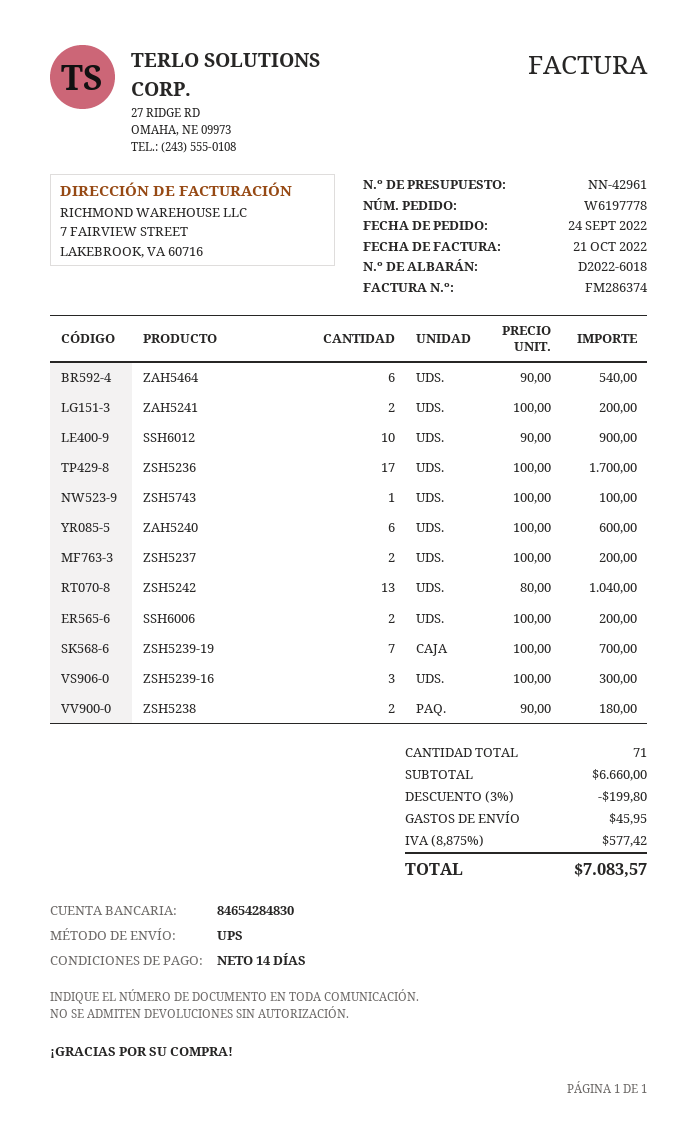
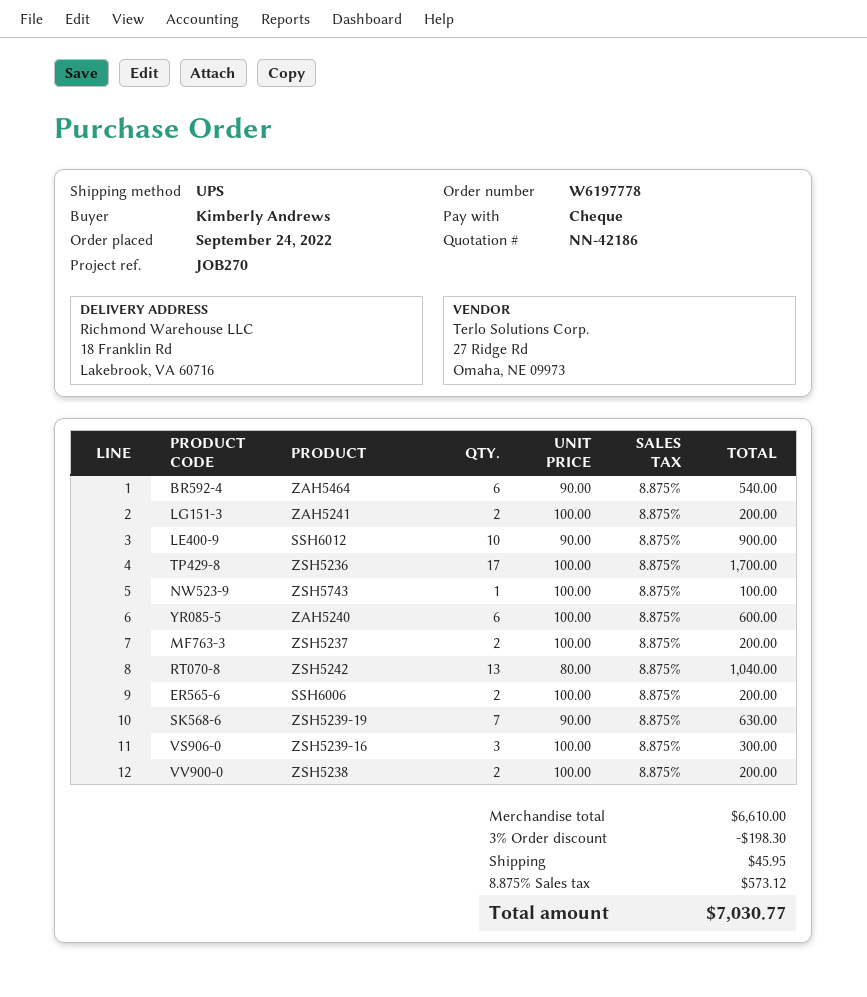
quote number: NN-42961 -> NN-42186
ZSH5239-19: 7 x 100.00 = 700.00 -> 7 x 90.00 = 630.00
ZSH5238: 2 x 90.00 = 180.00 -> 2 x 100.00 = 200.00
subtotal: 6660.00 -> 6610.00
discount: 3% = 199.80 -> 3% = 198.30
tax: 8.875% = 577.42 -> 8.875% = 573.12
total: 7083.57 -> 7030.77

